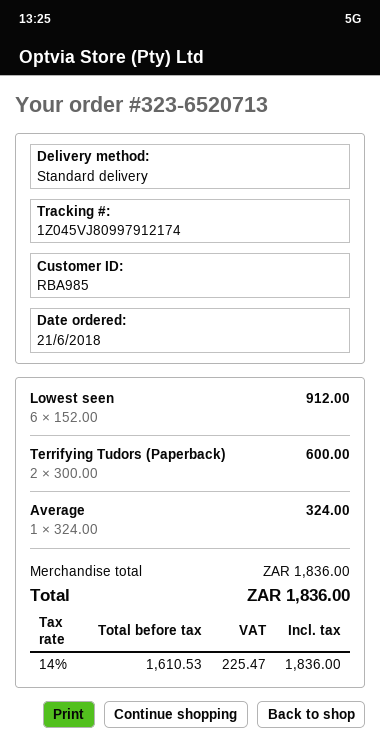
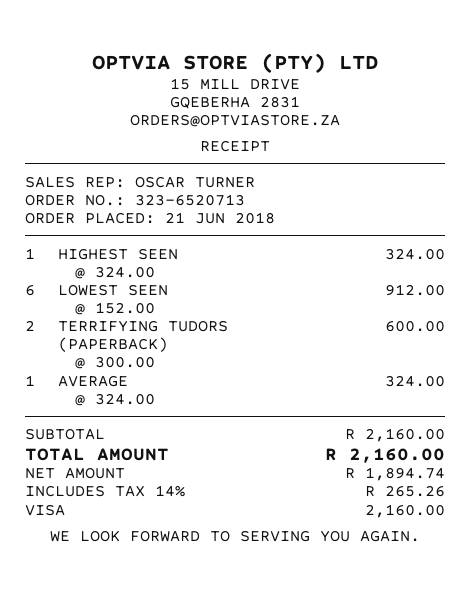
HIGHEST SEEN: none -> 1 x 324.00 = 324.00
subtotal: 1836.00 -> 2160.00
net: 1610.53 -> 1894.74
tax: 14% = 225.47 -> 14% = 265.26
total: 1836.00 -> 2160.00

